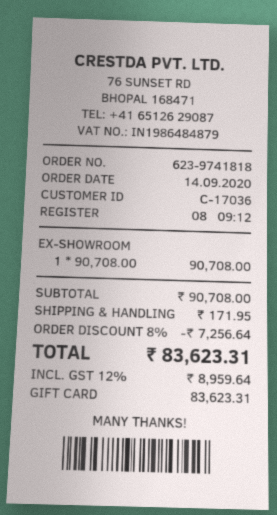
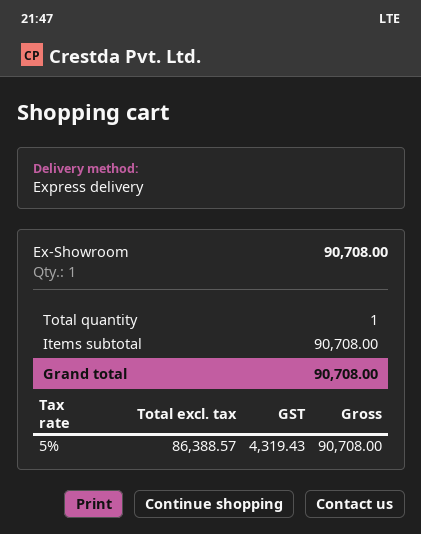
discount: 8% = 7256.64 -> none
shipping: 171.95 -> none
tax: 12% = 8959.64 -> 5% = 4319.43
total: 83623.31 -> 90708.00

